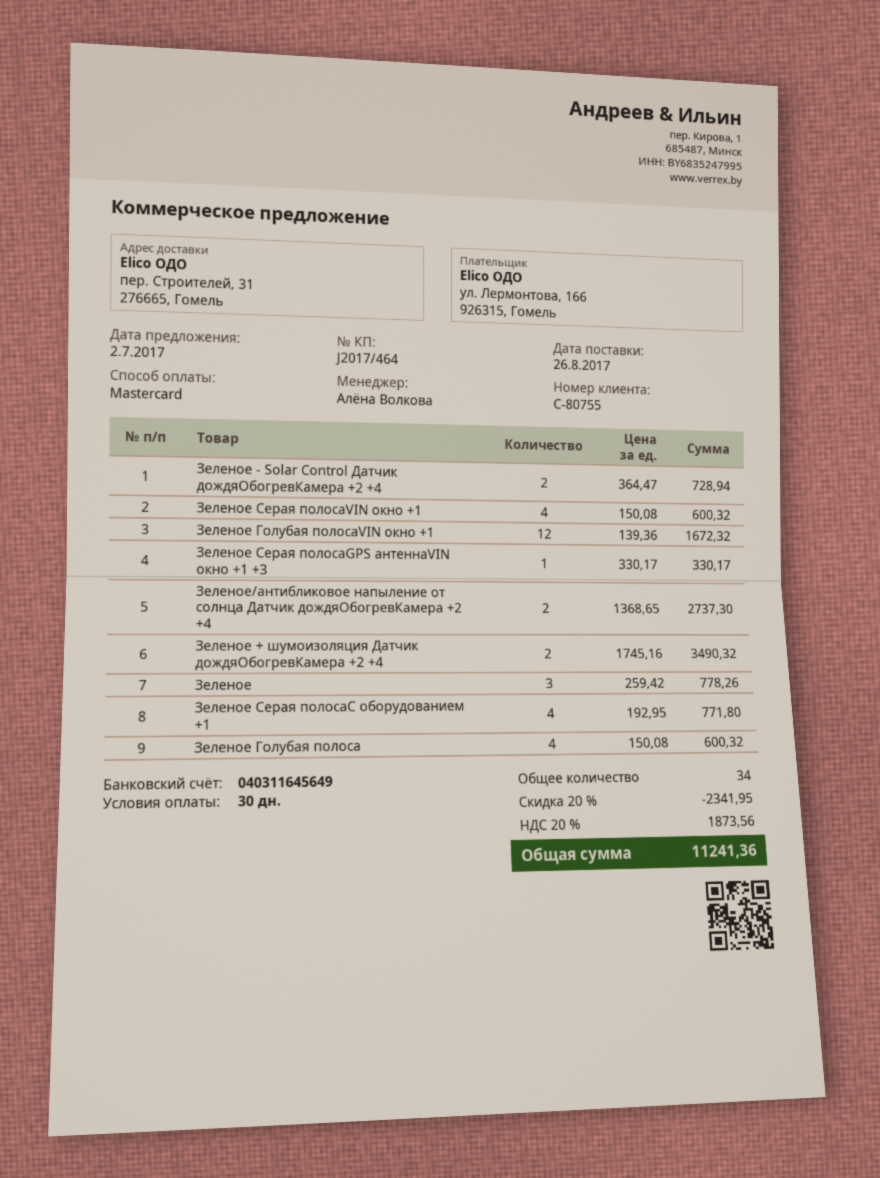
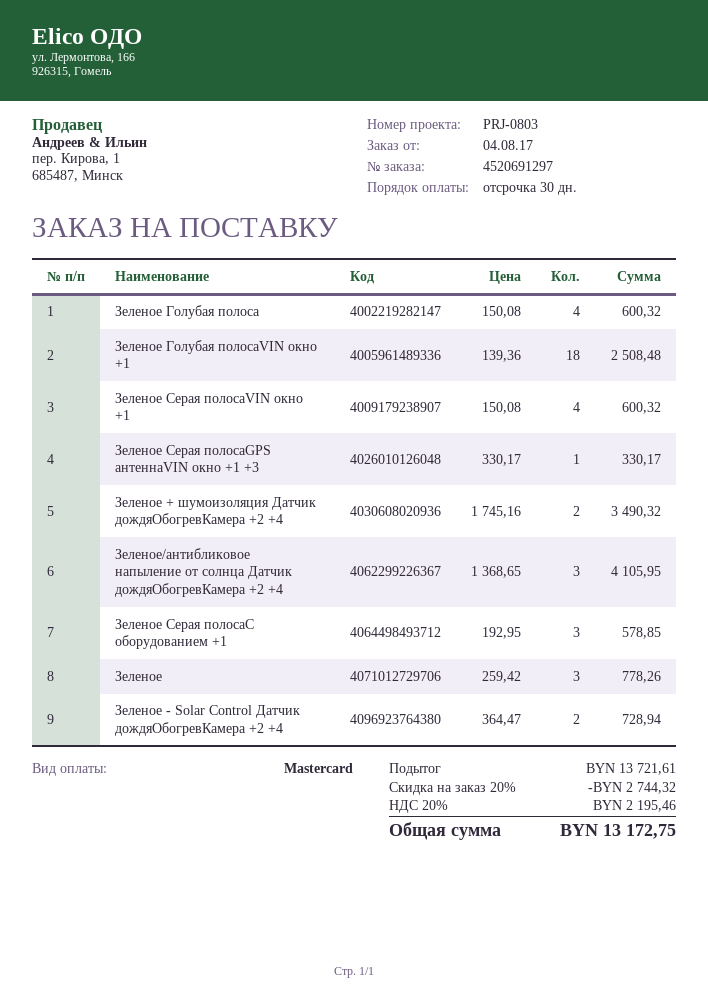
Зеленое Голубая полосаVIN окно +1: 12 x 139.36 = 1672.32 -> 18 x 139.36 = 2508.48
Зеленое/антибликовое напыление от солнца Датчик дождяОбогревКамера +2 +4: 2 x 1368.65 = 2737.30 -> 3 x 1368.65 = 4105.95
Зеленое Серая полосаС оборудованием +1: 4 x 192.95 = 771.80 -> 3 x 192.95 = 578.85
discount: 20% = 2341.95 -> 20% = 2744.32
tax: 20% = 1873.56 -> 20% = 2195.46
total: 11241.36 -> 13172.75

